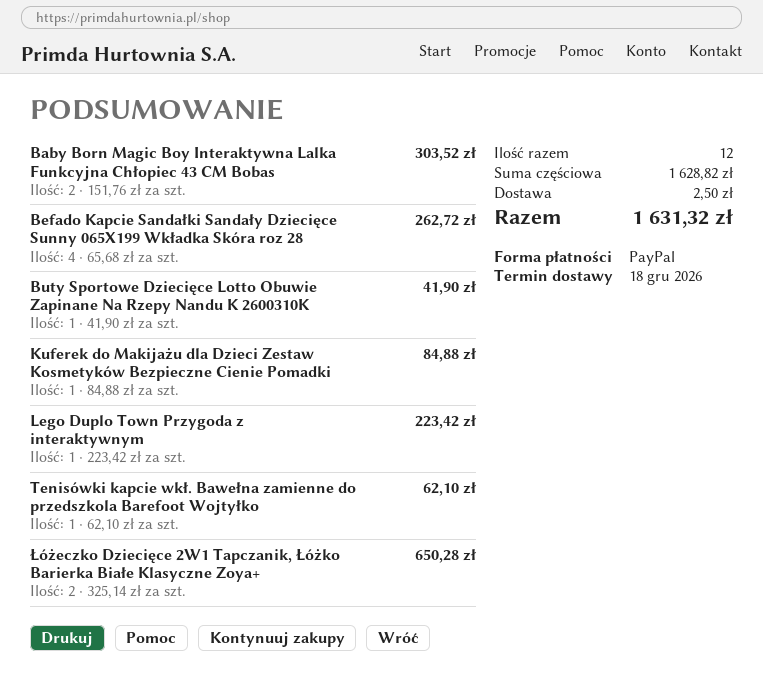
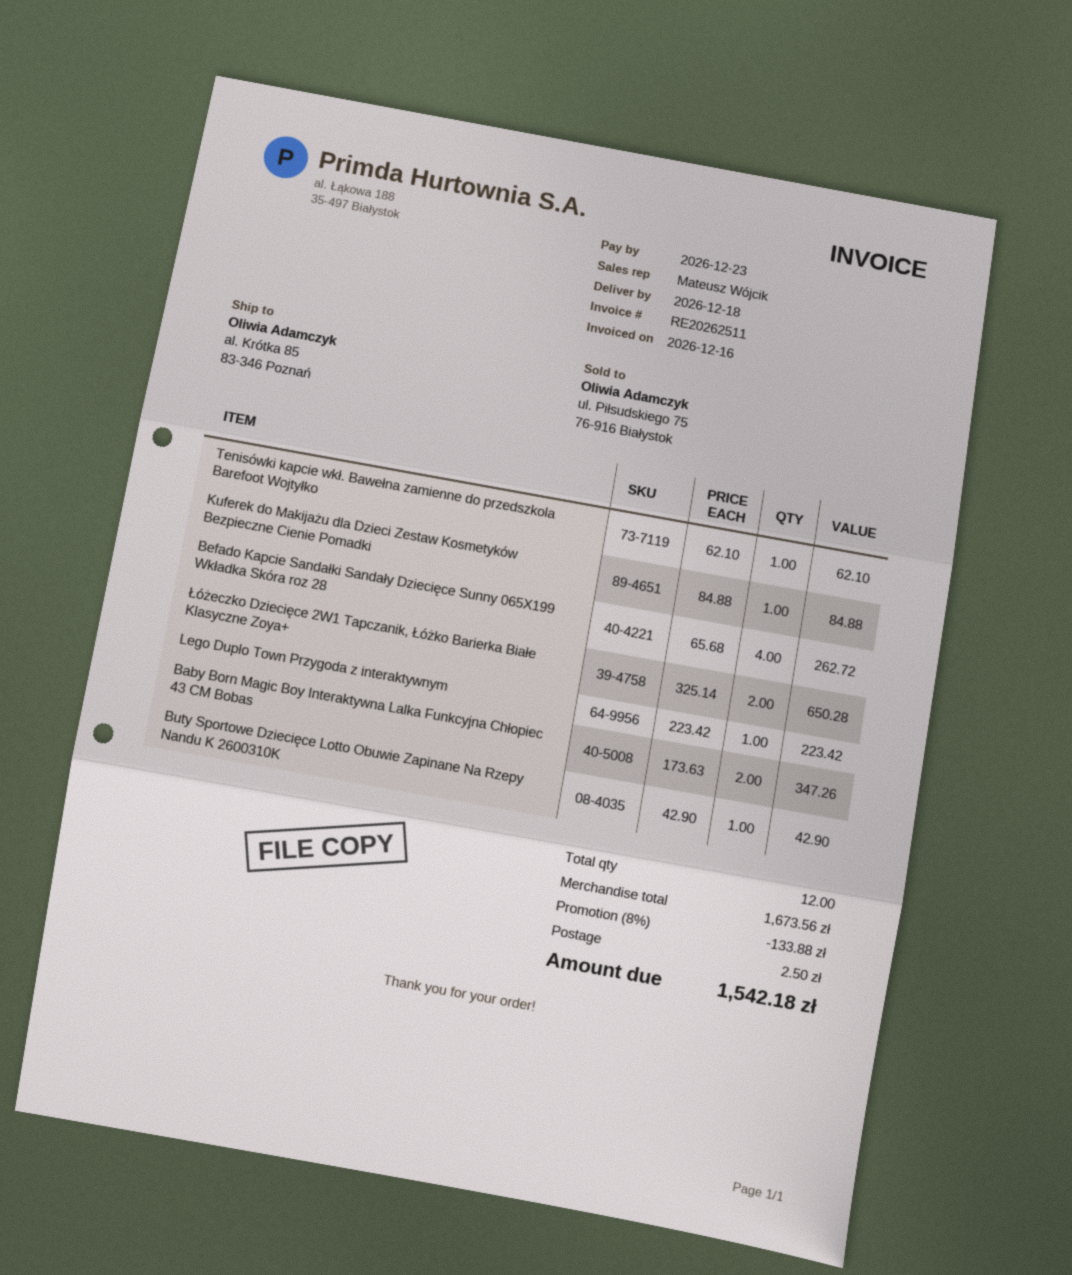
Baby Born Magic Boy Interaktywna Lalka Funkcyjna Chłopiec 43 CM Bobas: 2 x 151.76 = 303.52 -> 2 x 173.63 = 347.26
Buty Sportowe Dziecięce Lotto Obuwie Zapinane Na Rzepy Nandu K 2600310K: 1 x 41.90 = 41.90 -> 1 x 42.90 = 42.90
subtotal: 1628.82 -> 1673.56
discount: none -> 8% = 133.88
total: 1631.32 -> 1542.18

